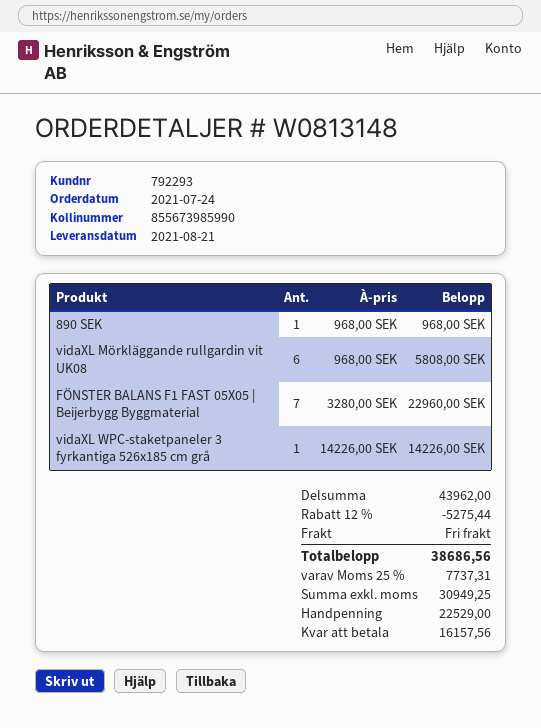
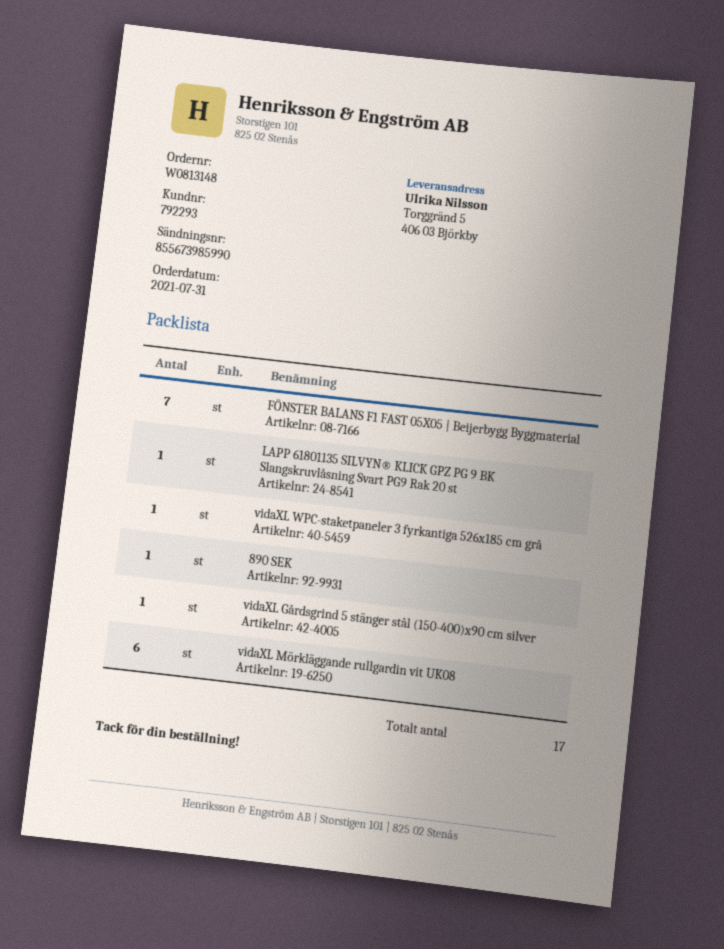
order date: 2021-07-24 -> 2021-07-31
LAPP 61801135 SILVYN® KLICK GPZ PG 9 BK Slangskruvlåsning Svart PG9 Rak 20 st: none -> 1
vidaXL Gårdsgrind 5 stänger stål (150-400)x90 cm silver: none -> 1

